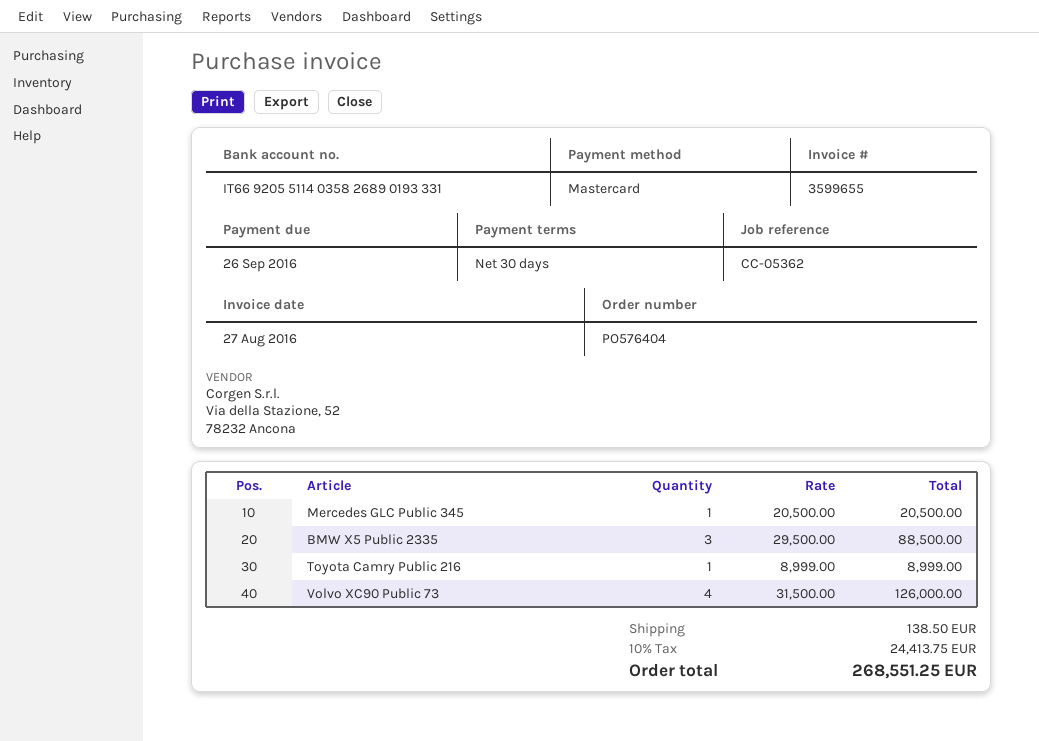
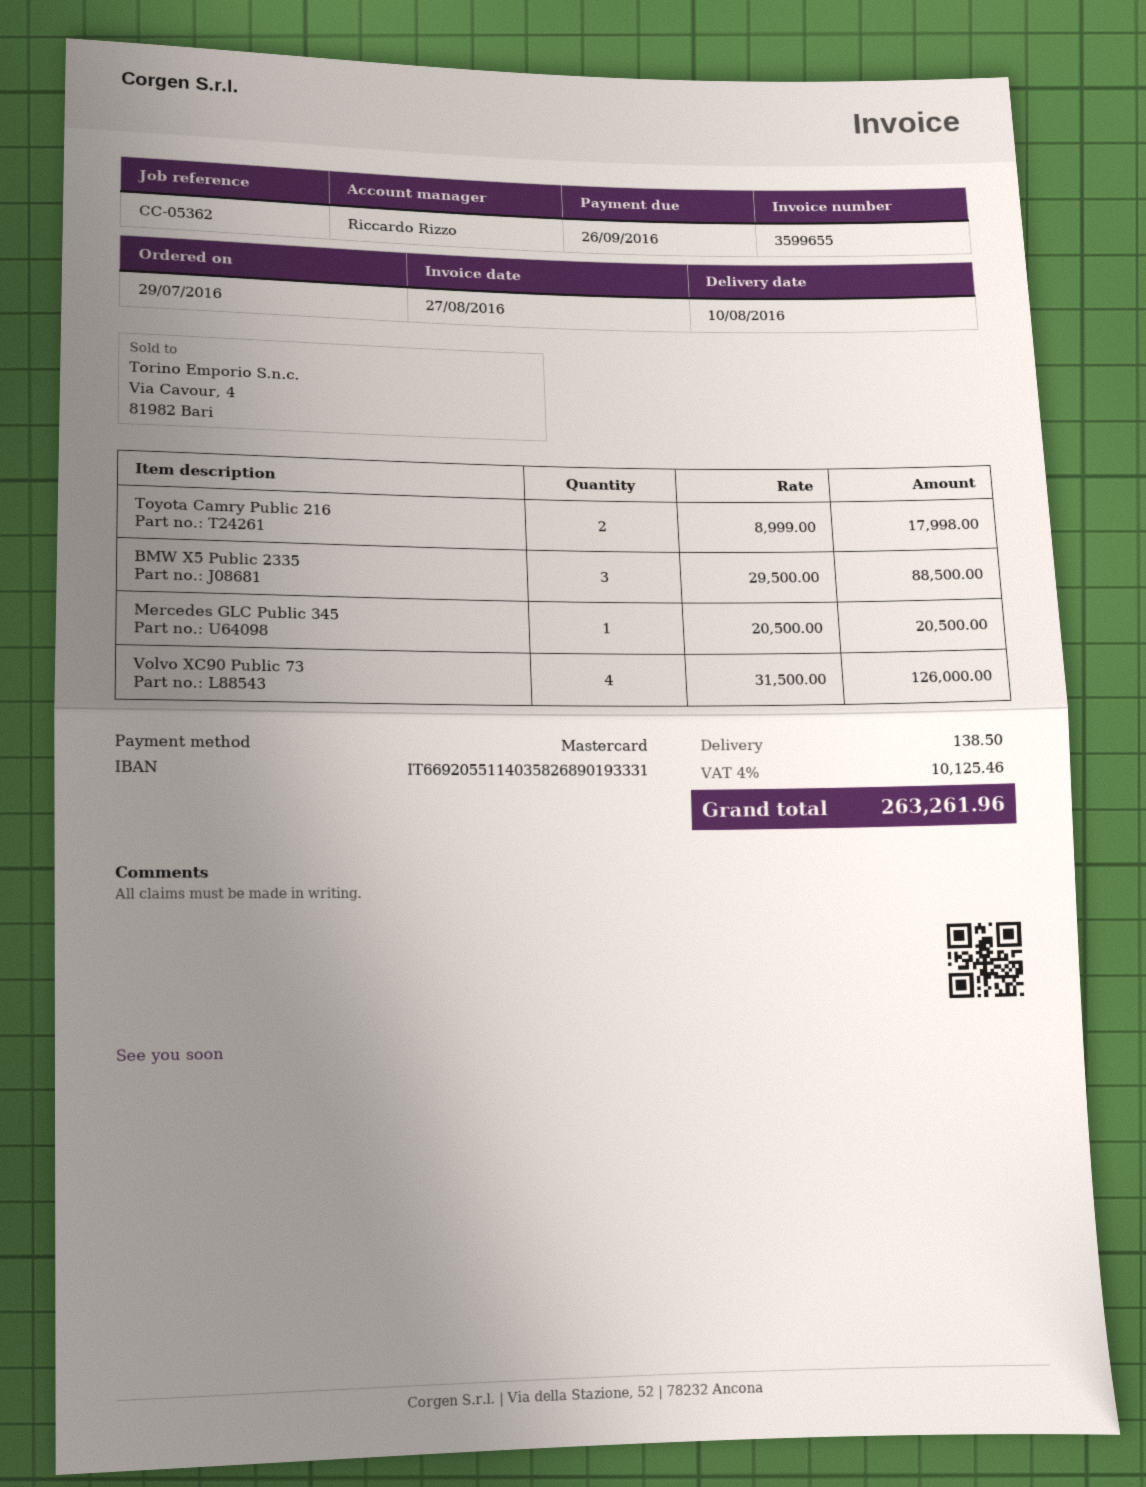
Toyota Camry Public 216: 1 x 8999.00 = 8999.00 -> 2 x 8999.00 = 17998.00
tax: 10% = 24413.75 -> 4% = 10125.46
total: 268551.25 -> 263261.96

